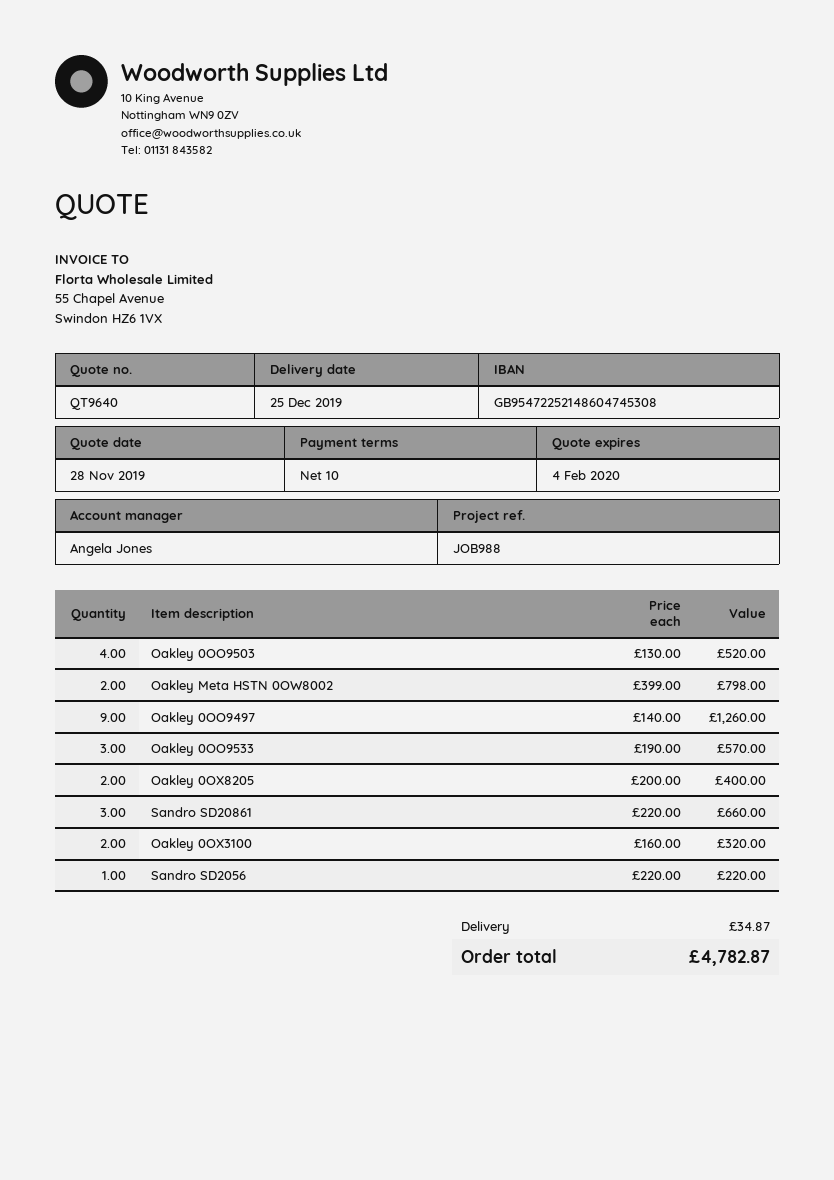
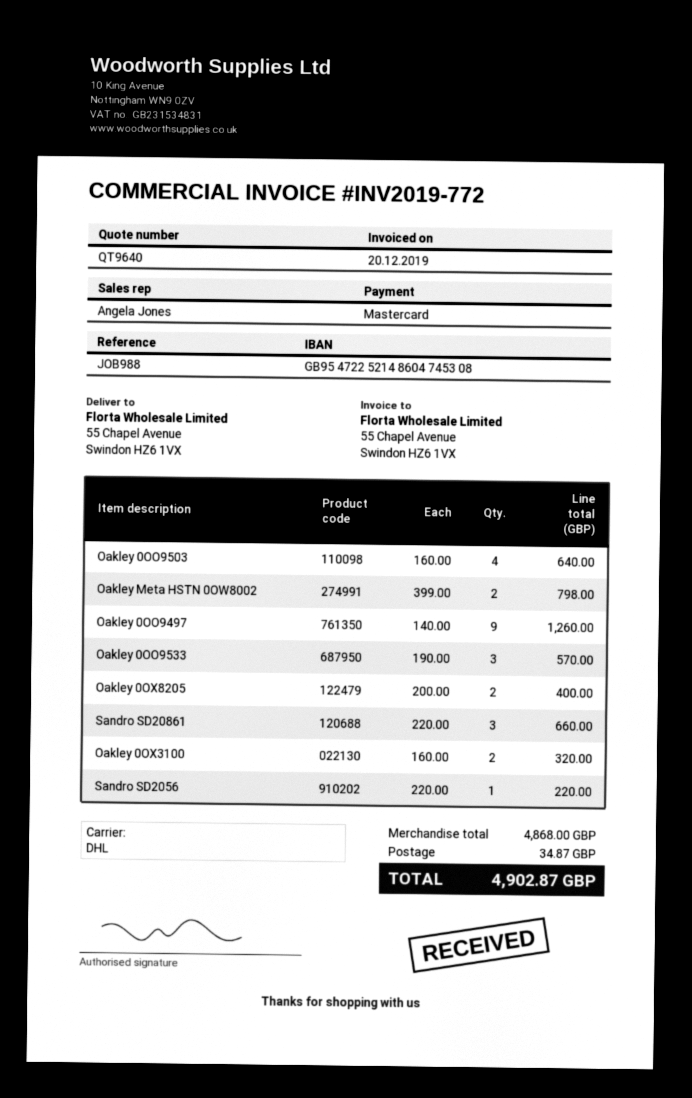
Oakley 0OO9503: 4 x 130.00 = 520.00 -> 4 x 160.00 = 640.00
total: 4782.87 -> 4902.87

